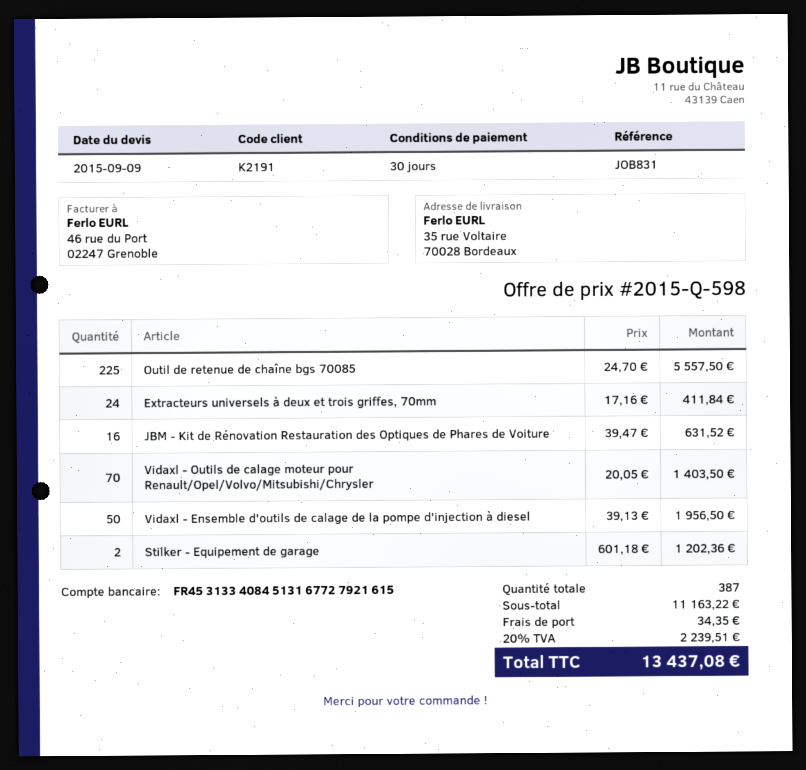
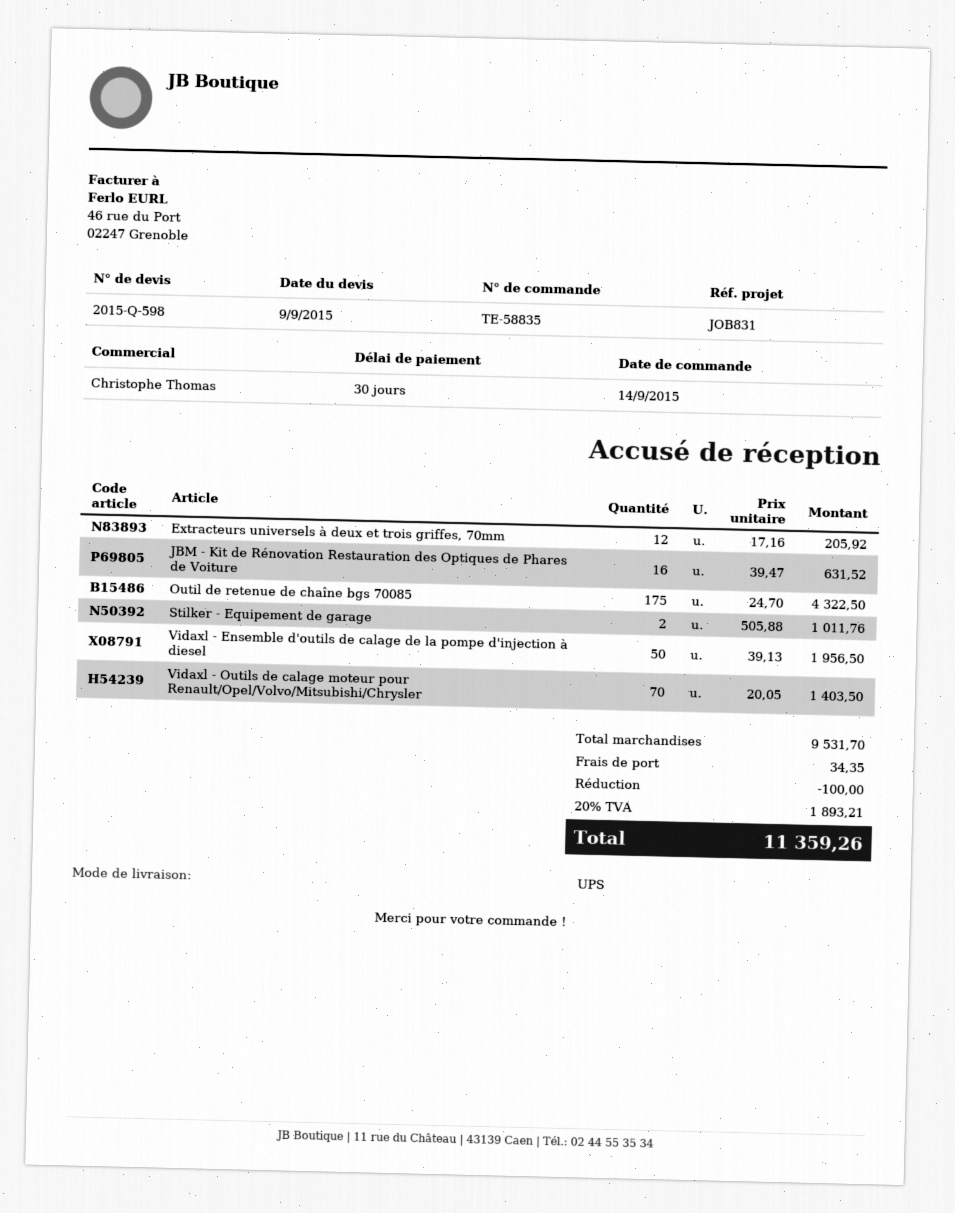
Outil de retenue de chaîne bgs 70085: 225 x 24.70 = 5557.50 -> 175 x 24.70 = 4322.50
Extracteurs universels à deux et trois griffes, 70mm: 24 x 17.16 = 411.84 -> 12 x 17.16 = 205.92
Stilker - Equipement de garage: 2 x 601.18 = 1202.36 -> 2 x 505.88 = 1011.76
subtotal: 11163.22 -> 9531.70
discount: none -> 100.00
tax: 20% = 2239.51 -> 20% = 1893.21
total: 13437.08 -> 11359.26

